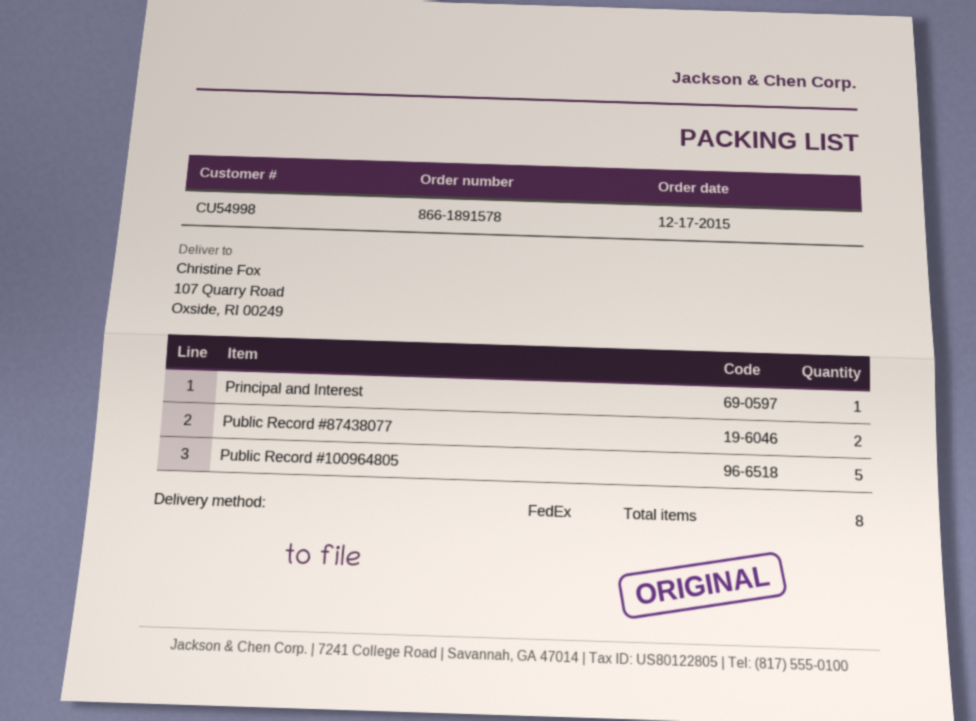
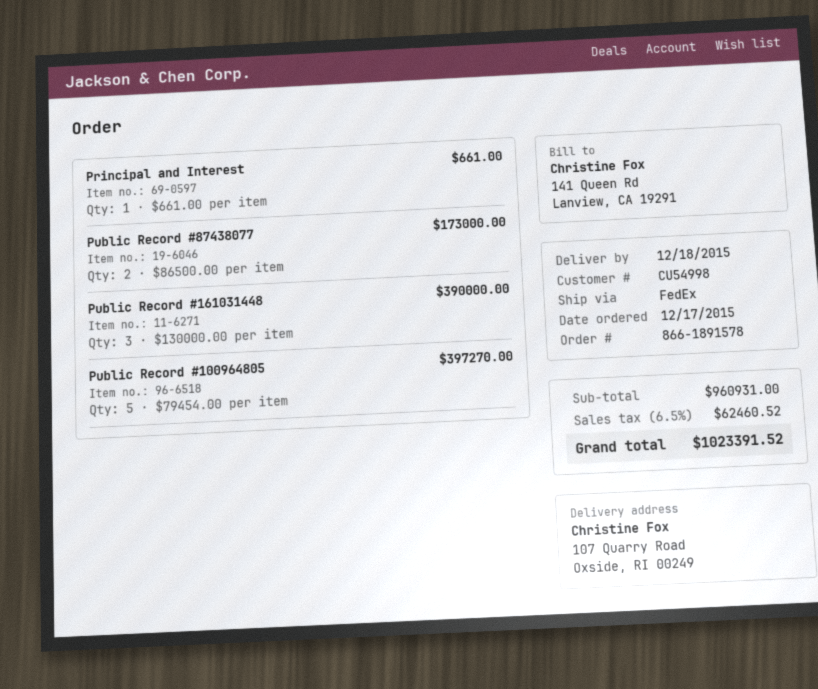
Public Record #161031448: none -> 3

